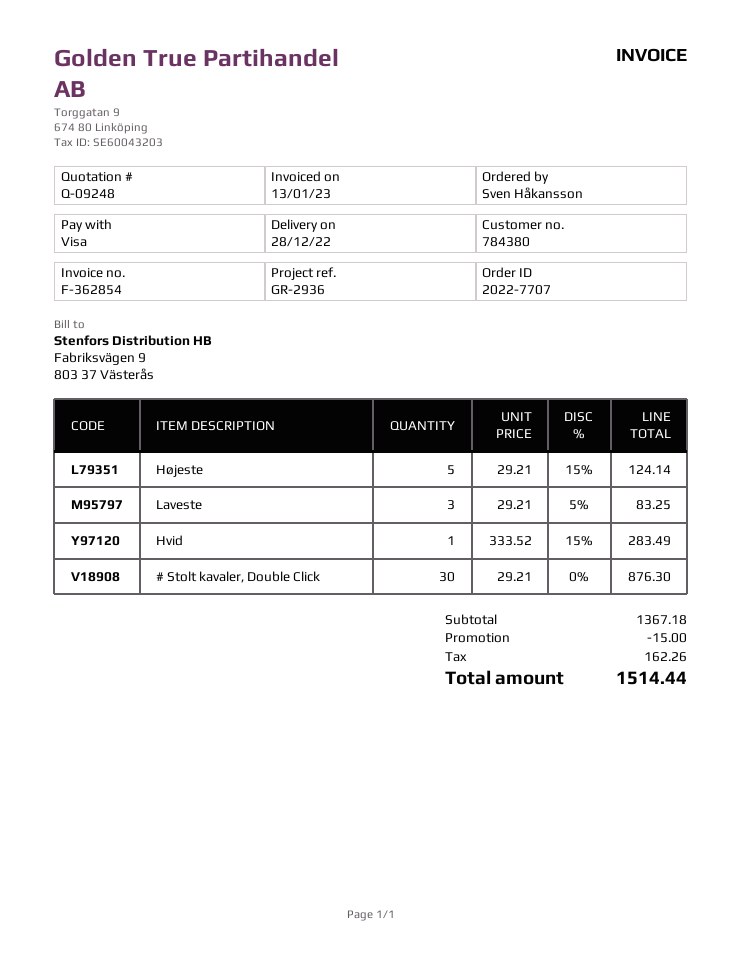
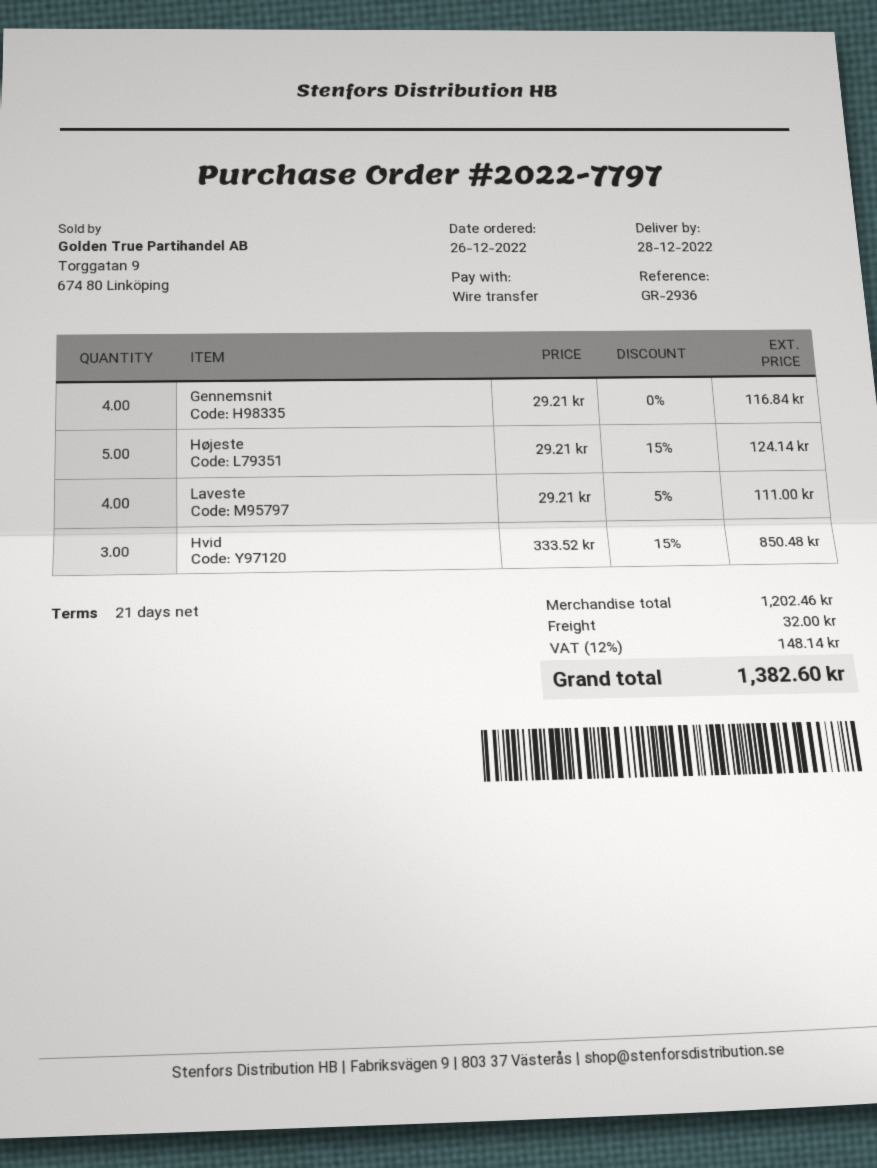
order number: 2022-7707 -> 2022-7797
payment method: Visa -> bank transfer
Laveste: 3 x 29.21 - 5% = 83.25 -> 4 x 29.21 - 5% = 111.00
Hvid: 1 x 333.52 - 15% = 283.49 -> 3 x 333.52 - 15% = 850.48
# Stolt kavaler, Double Click: 30 x 29.21 = 876.30 -> none
Gennemsnit: none -> 4 x 29.21 = 116.84
subtotal: 1367.18 -> 1202.46
discount: 15.00 -> none
shipping: none -> 32.00
tax: 162.26 -> 148.14
total: 1514.44 -> 1382.60

